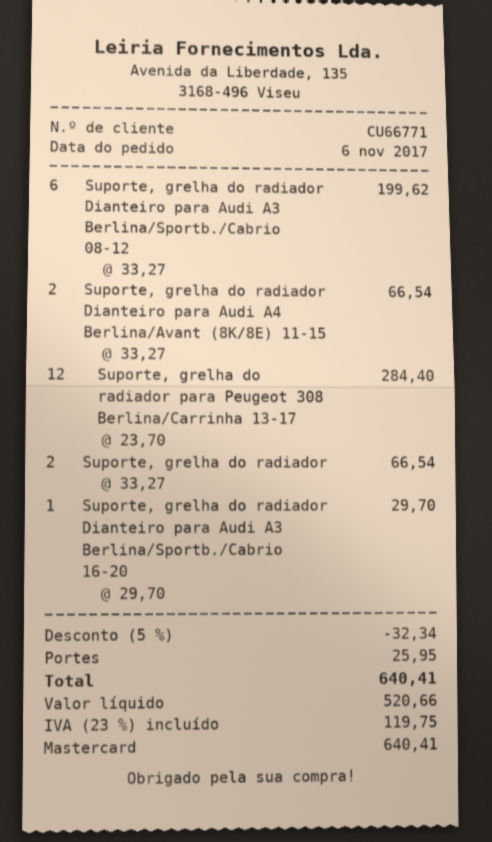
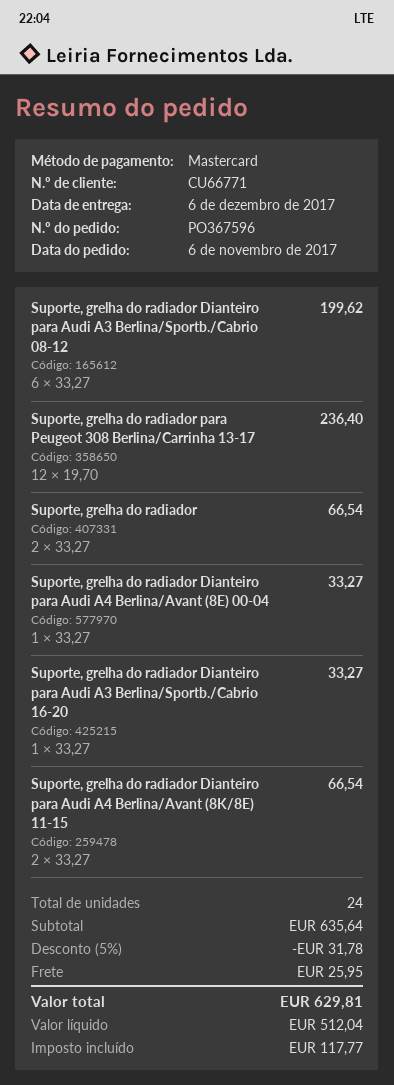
Suporte, grelha do radiador para Peugeot 308 Berlina/Carrinha 13-17: 12 x 23.70 = 284.40 -> 12 x 19.70 = 236.40
Suporte, grelha do radiador Dianteiro para Audi A3 Berlina/Sportb./Cabrio 16-20: 1 x 29.70 = 29.70 -> 1 x 33.27 = 33.27
Suporte, grelha do radiador Dianteiro para Audi A4 Berlina/Avant (8E) 00-04: none -> 1 x 33.27 = 33.27
discount: 5% = 32.34 -> 5% = 31.78
net: 520.66 -> 512.04
tax: 119.75 -> 117.77
total: 640.41 -> 629.81

